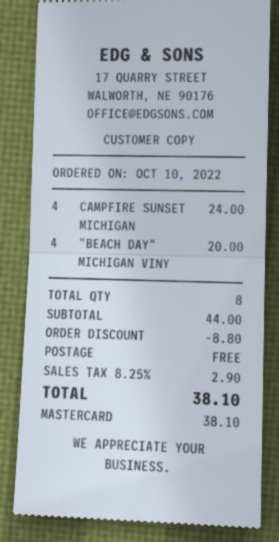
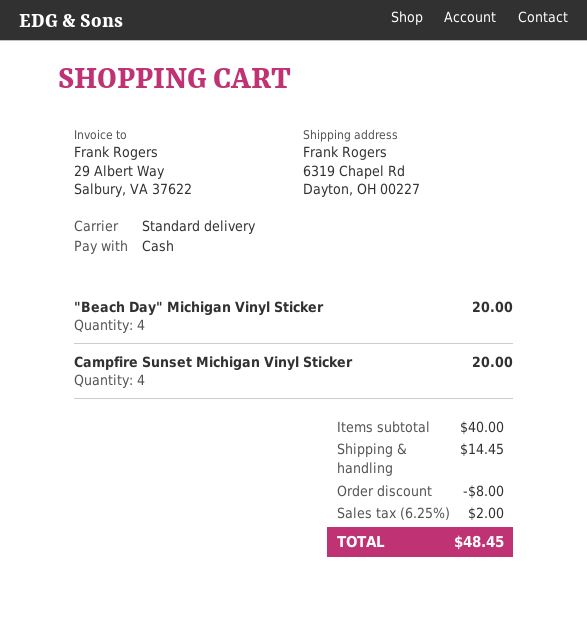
payment method: Mastercard -> cash
CAMPFIRE SUNSET MICHIGAN: 4 for 24.00 -> 4 for 20.00
subtotal: 44.00 -> 40.00
discount: 8.80 -> 8.00
shipping: 0.00 -> 14.45
tax: 8.25% = 2.90 -> 6.25% = 2.00
total: 38.10 -> 48.45

